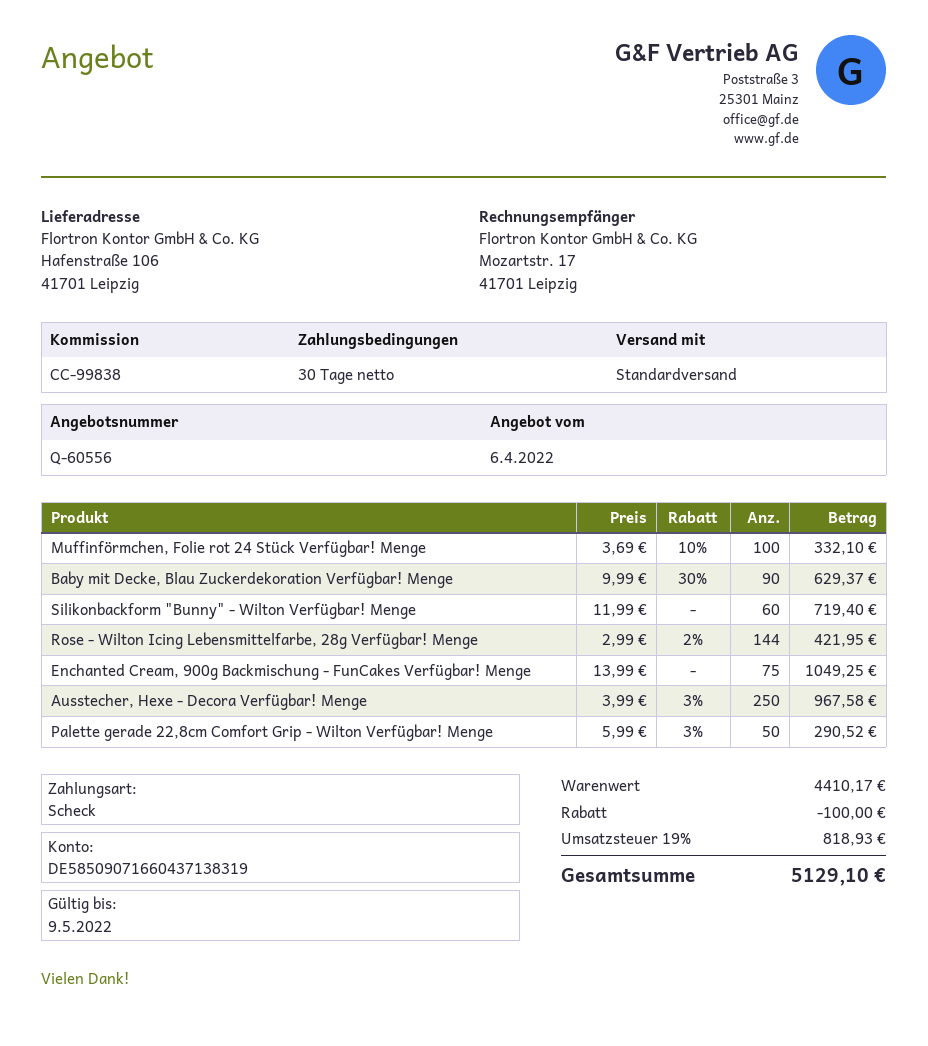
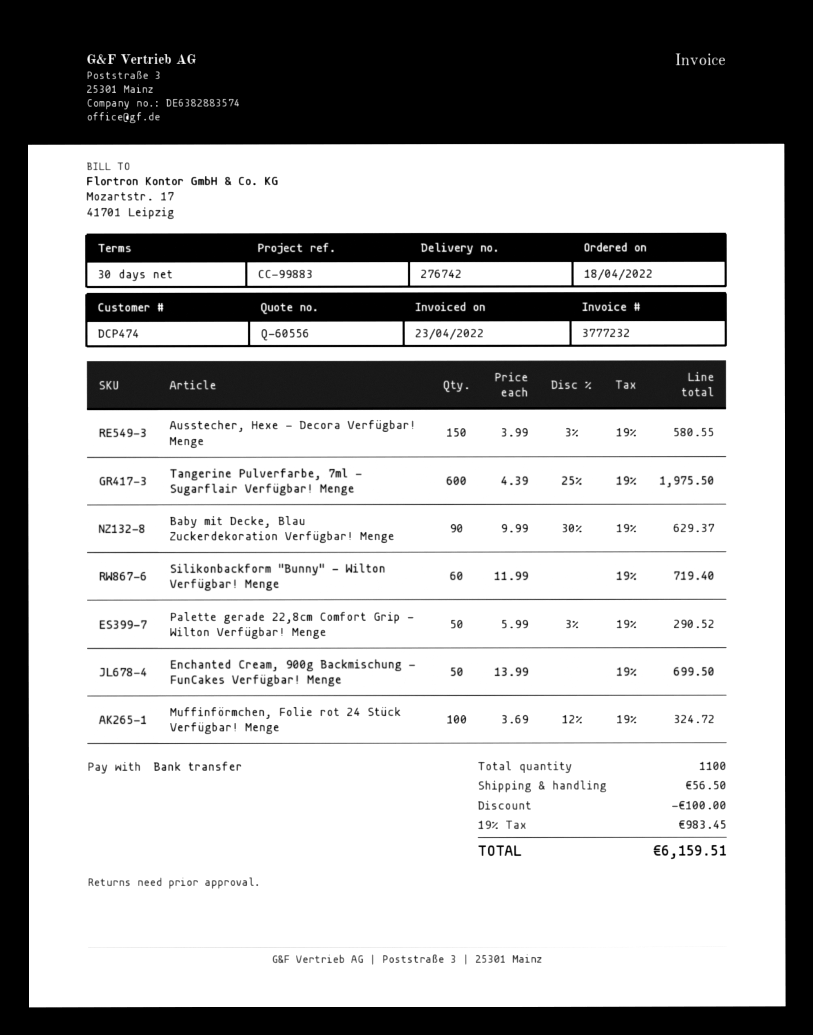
reference: CC-99838 -> CC-99883
payment method: cheque -> bank transfer
Muffinförmchen, Folie rot 24 Stück Verfügbar! Menge: 100 x 3.69 - 10% = 332.10 -> 100 x 3.69 - 12% = 324.72
Rose - Wilton Icing Lebensmittelfarbe, 28g Verfügbar! Menge: 144 x 2.99 - 2% = 421.95 -> none
Enchanted Cream, 900g Backmischung - FunCakes Verfügbar! Menge: 75 x 13.99 = 1049.25 -> 50 x 13.99 = 699.50
Ausstecher, Hexe - Decora Verfügbar! Menge: 250 x 3.99 - 3% = 967.58 -> 150 x 3.99 - 3% = 580.55
Tangerine Pulverfarbe, 7ml - Sugarflair Verfügbar! Menge: none -> 600 x 4.39 - 25% = 1975.50
shipping: none -> 56.50
tax: 19% = 818.93 -> 19% = 983.45
total: 5129.10 -> 6159.51

